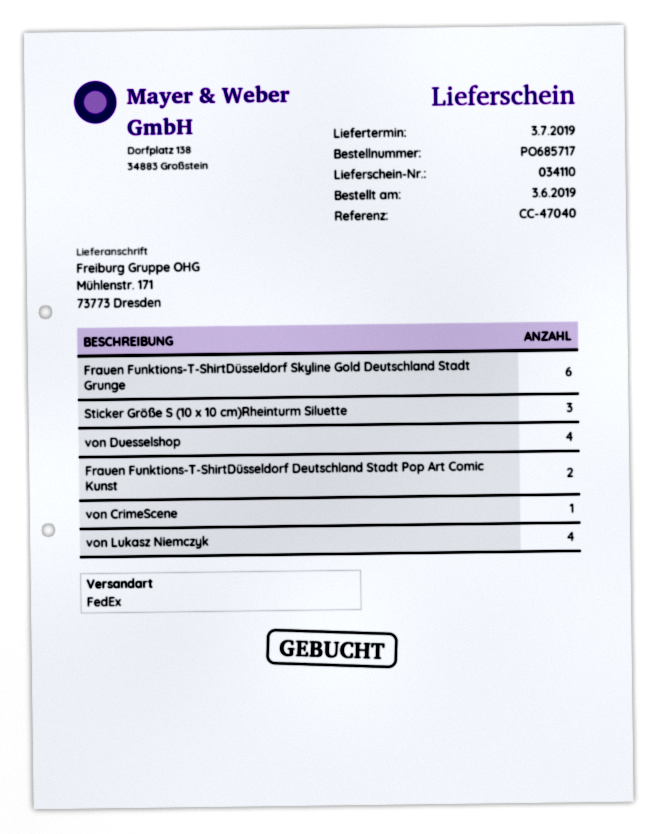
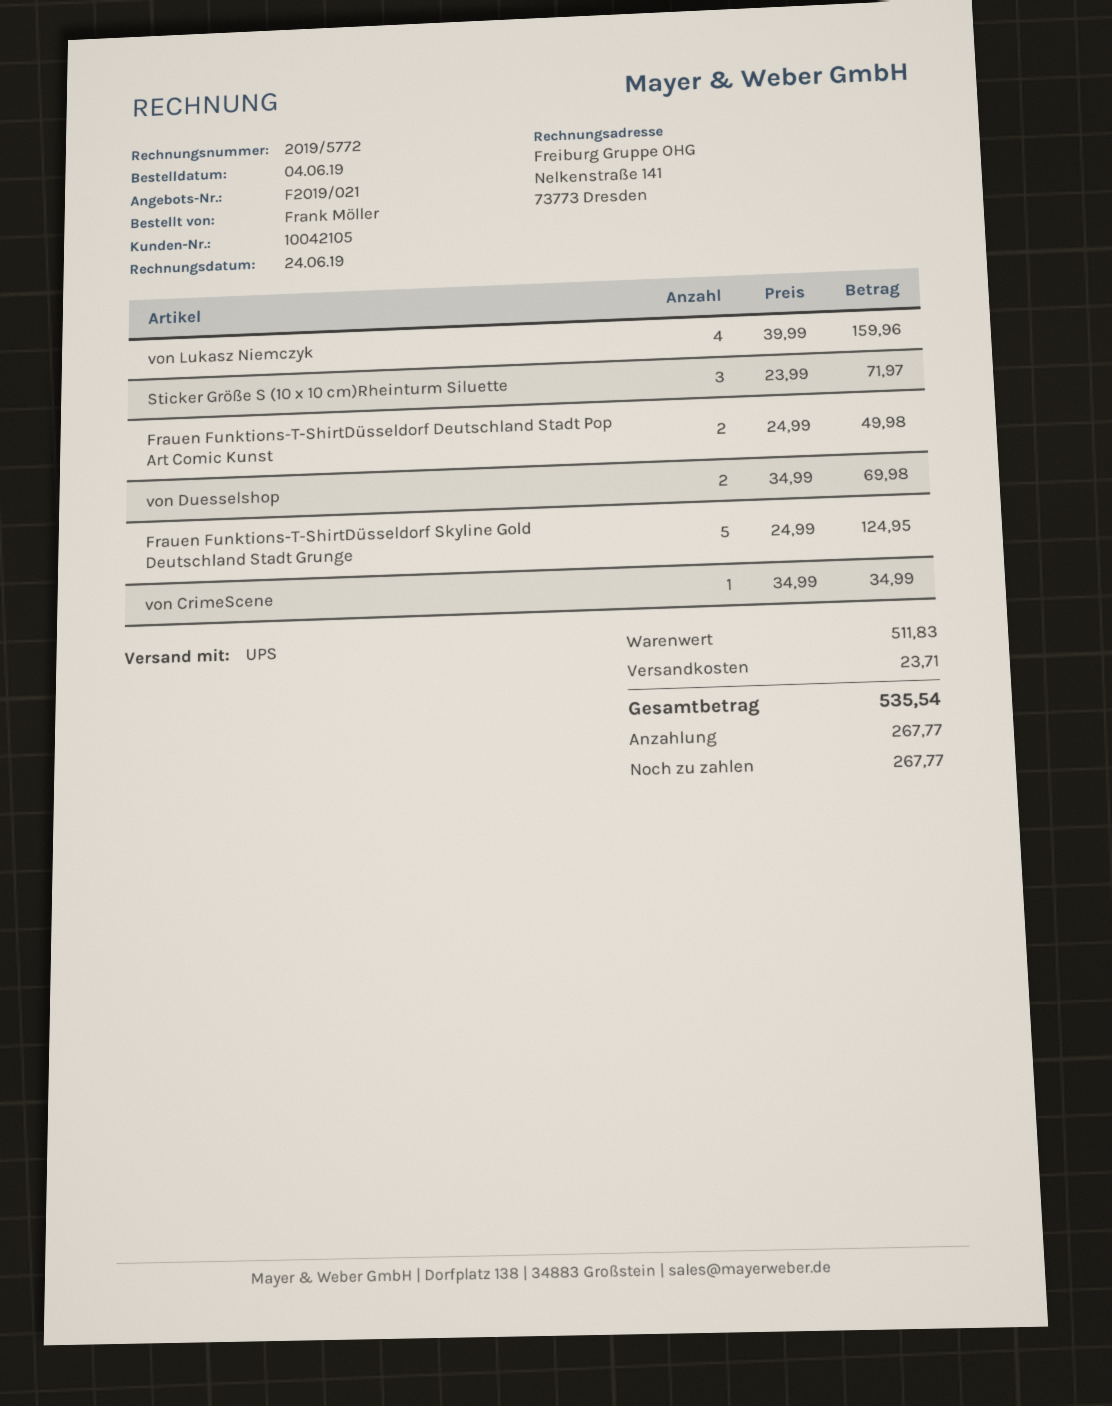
order date: 2019-06-03 -> 2019-06-04
shipping method: FedEx -> UPS
Frauen Funktions-T-ShirtDüsseldorf Skyline Gold Deutschland Stadt Grunge: 6 -> 5
von Duesselshop: 4 -> 2

